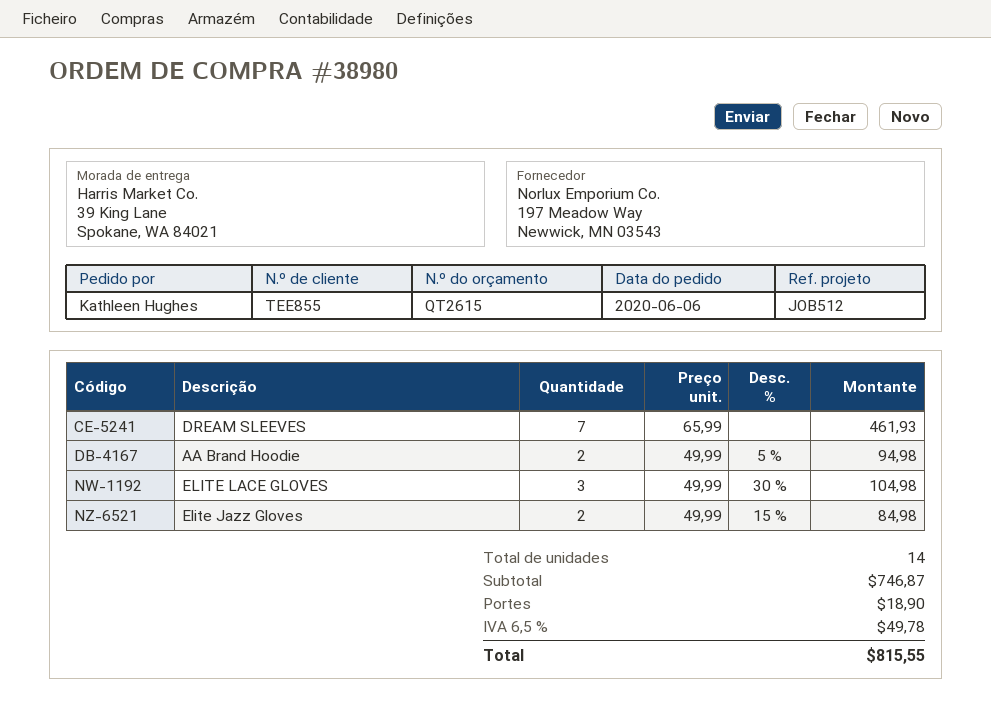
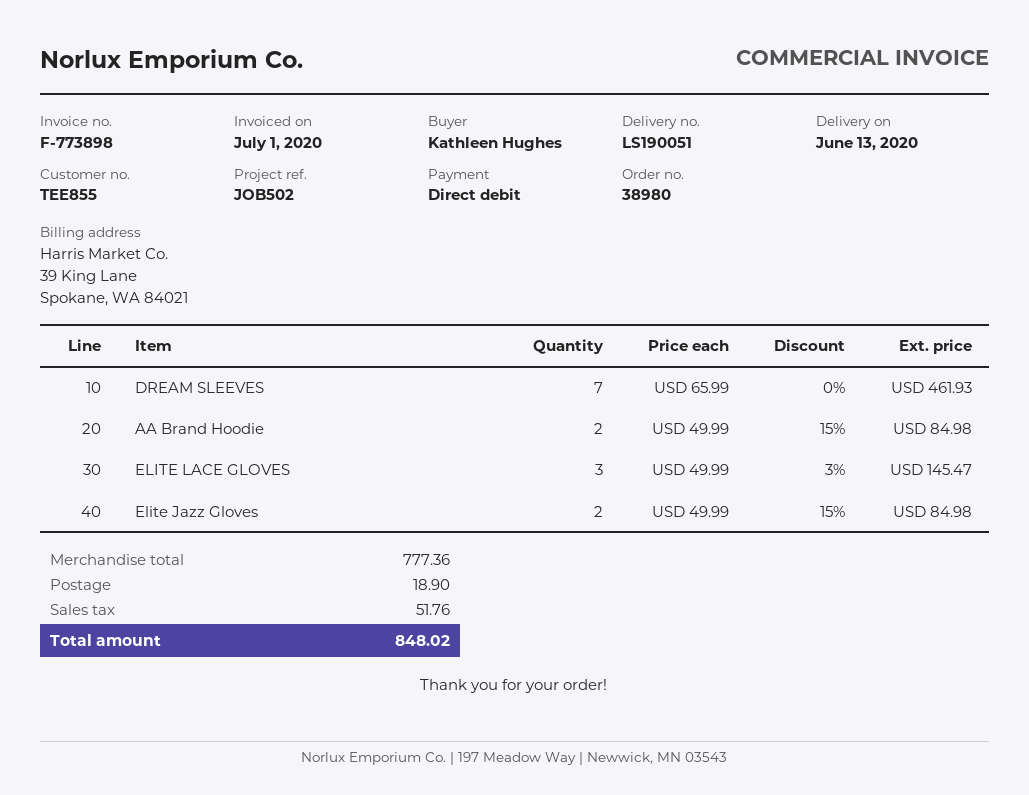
reference: JOB512 -> JOB502
AA Brand Hoodie: 2 x 49.99 - 5% = 94.98 -> 2 x 49.99 - 15% = 84.98
ELITE LACE GLOVES: 3 x 49.99 - 30% = 104.98 -> 3 x 49.99 - 3% = 145.47
subtotal: 746.87 -> 777.36
tax: 49.78 -> 51.76
total: 815.55 -> 848.02

